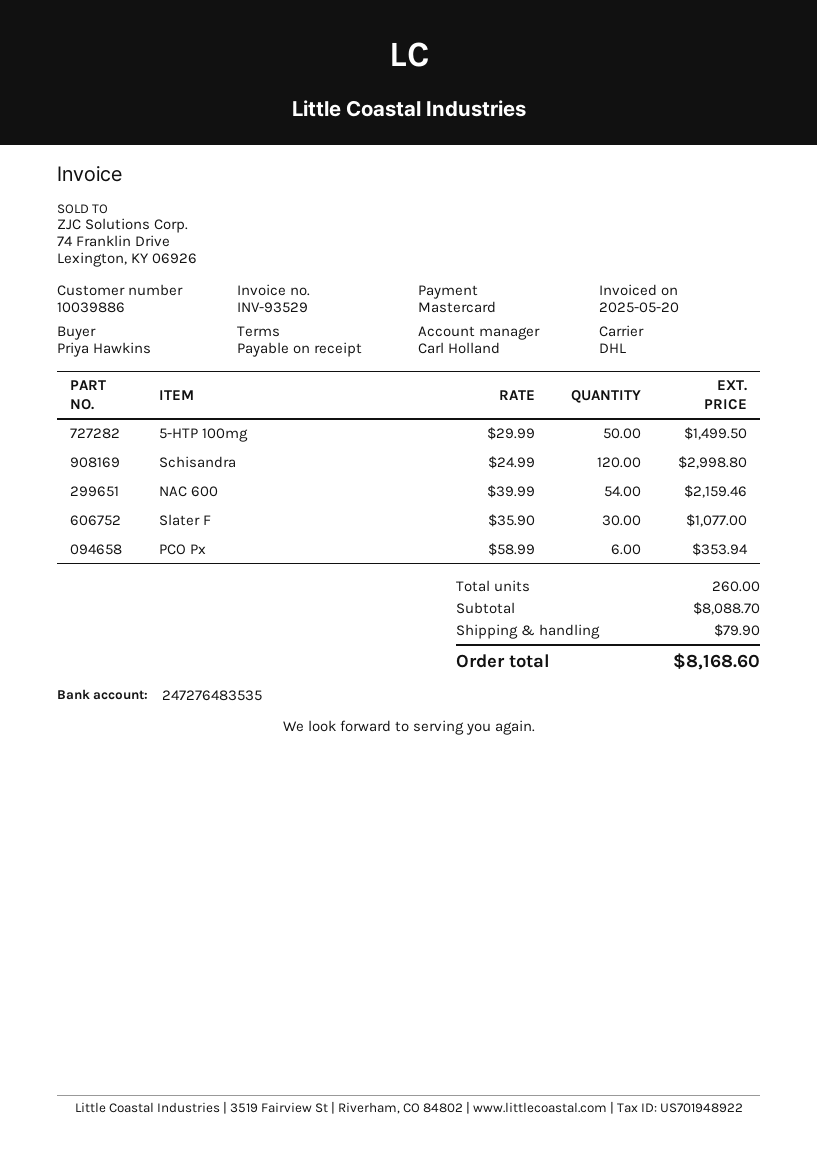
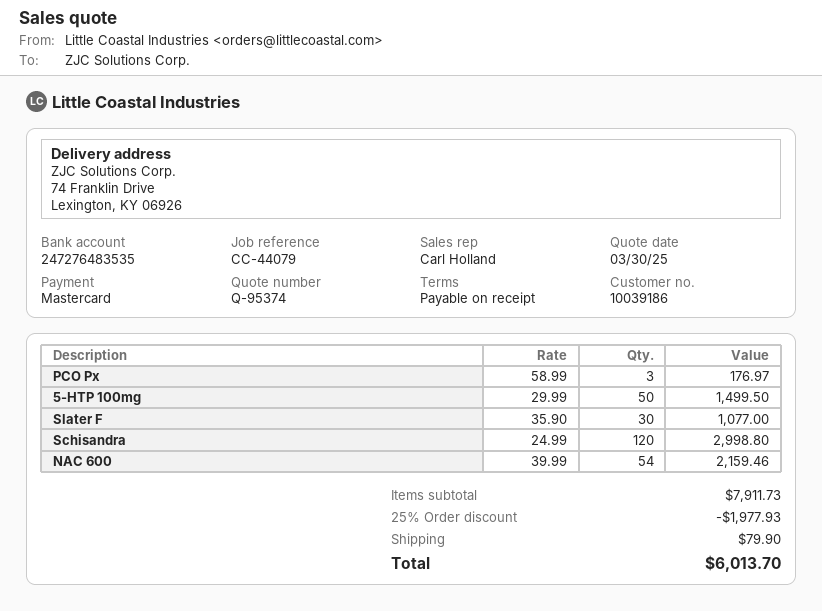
customer number: 10039886 -> 10039186
PCO Px: 6 x 58.99 = 353.94 -> 3 x 58.99 = 176.97
subtotal: 8088.70 -> 7911.73
discount: none -> 25% = 1977.93
total: 8168.60 -> 6013.70

